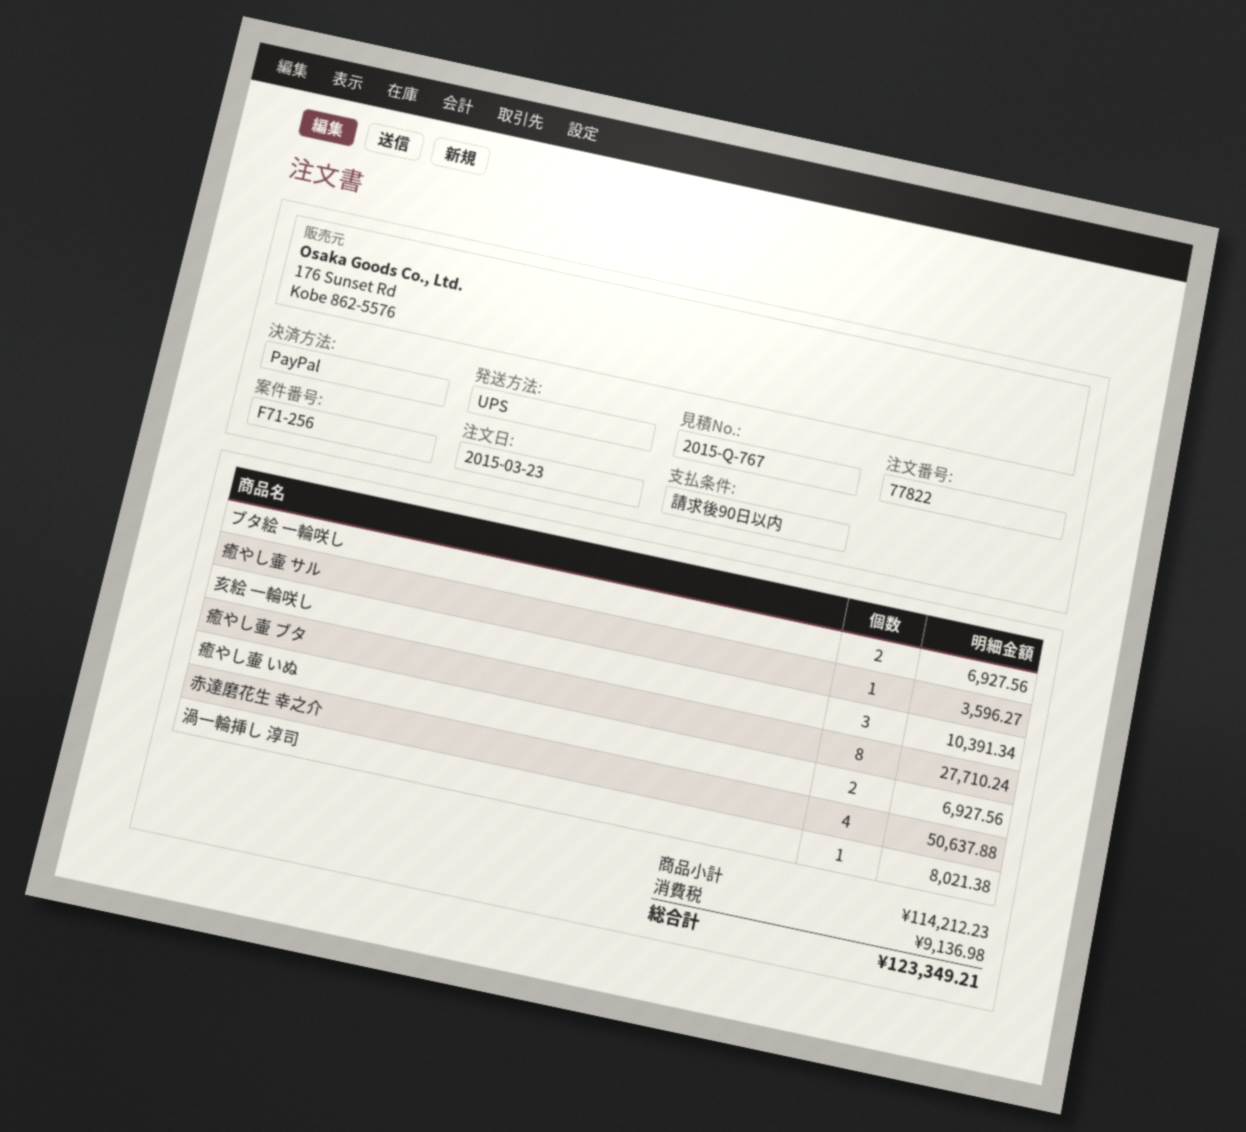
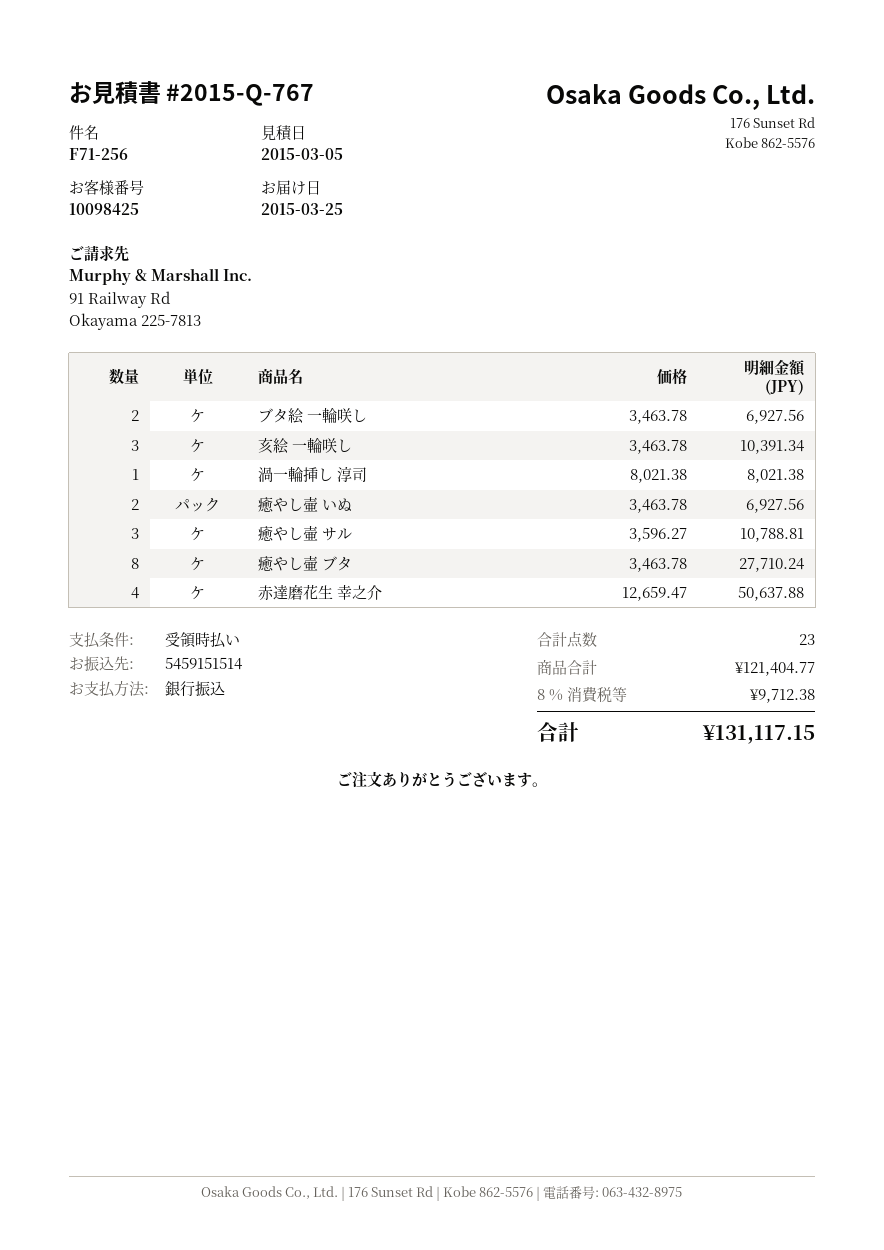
payment terms: 90 days -> on receipt
payment method: PayPal -> bank transfer
癒やし壷 サル: 1 for 3596.27 -> 3 for 10788.81
subtotal: 114212.23 -> 121404.77
tax: 9136.98 -> 9712.38
total: 123349.21 -> 131117.15

